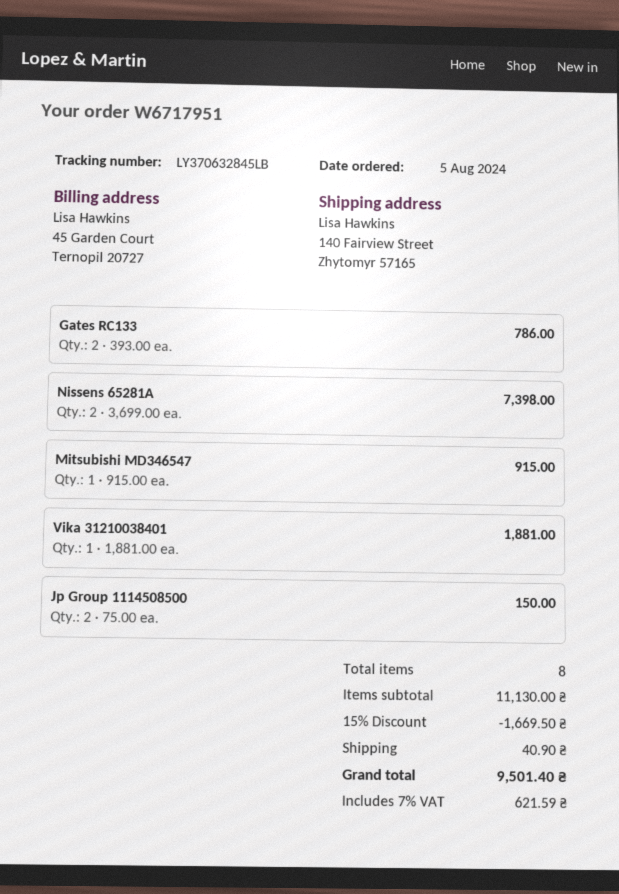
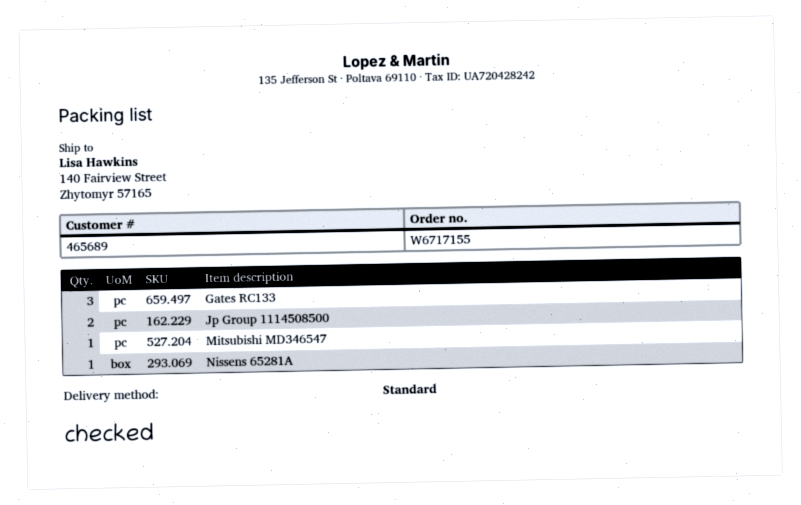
order number: W6717951 -> W6717155
Gates RC133: 2 -> 3
Nissens 65281A: 2 -> 1
Vika 31210038401: 1 -> none

